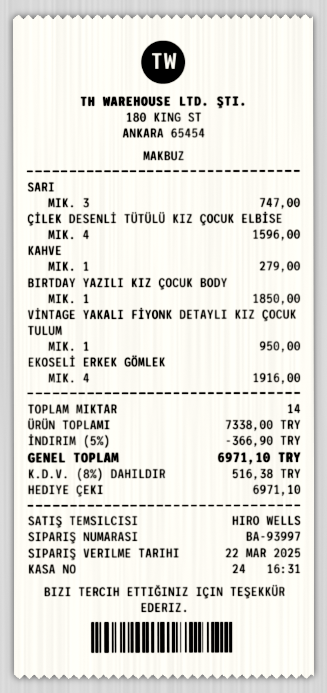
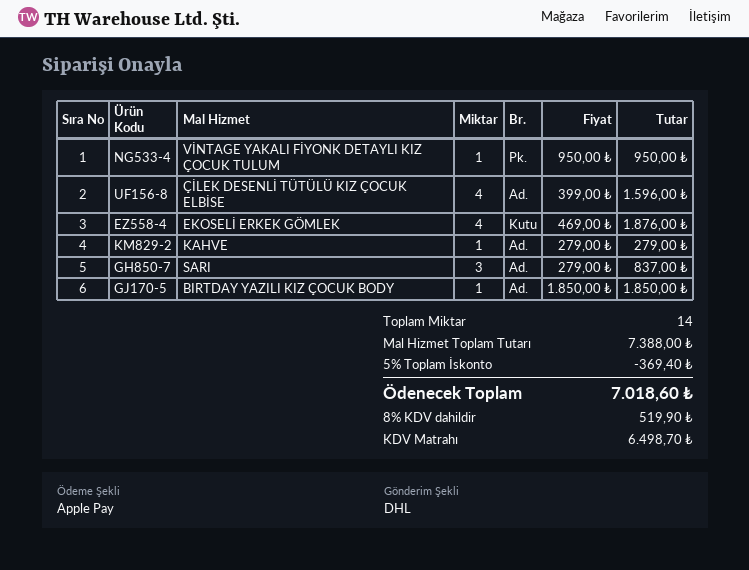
payment method: gift card -> Apple Pay
SARI: 3 for 747.00 -> 3 for 837.00
EKOSELİ ERKEK GÖMLEK: 4 for 1916.00 -> 4 for 1876.00
subtotal: 7338.00 -> 7388.00
discount: 5% = 366.90 -> 5% = 369.40
tax: 8% = 516.38 -> 8% = 519.90
total: 6971.10 -> 7018.60

